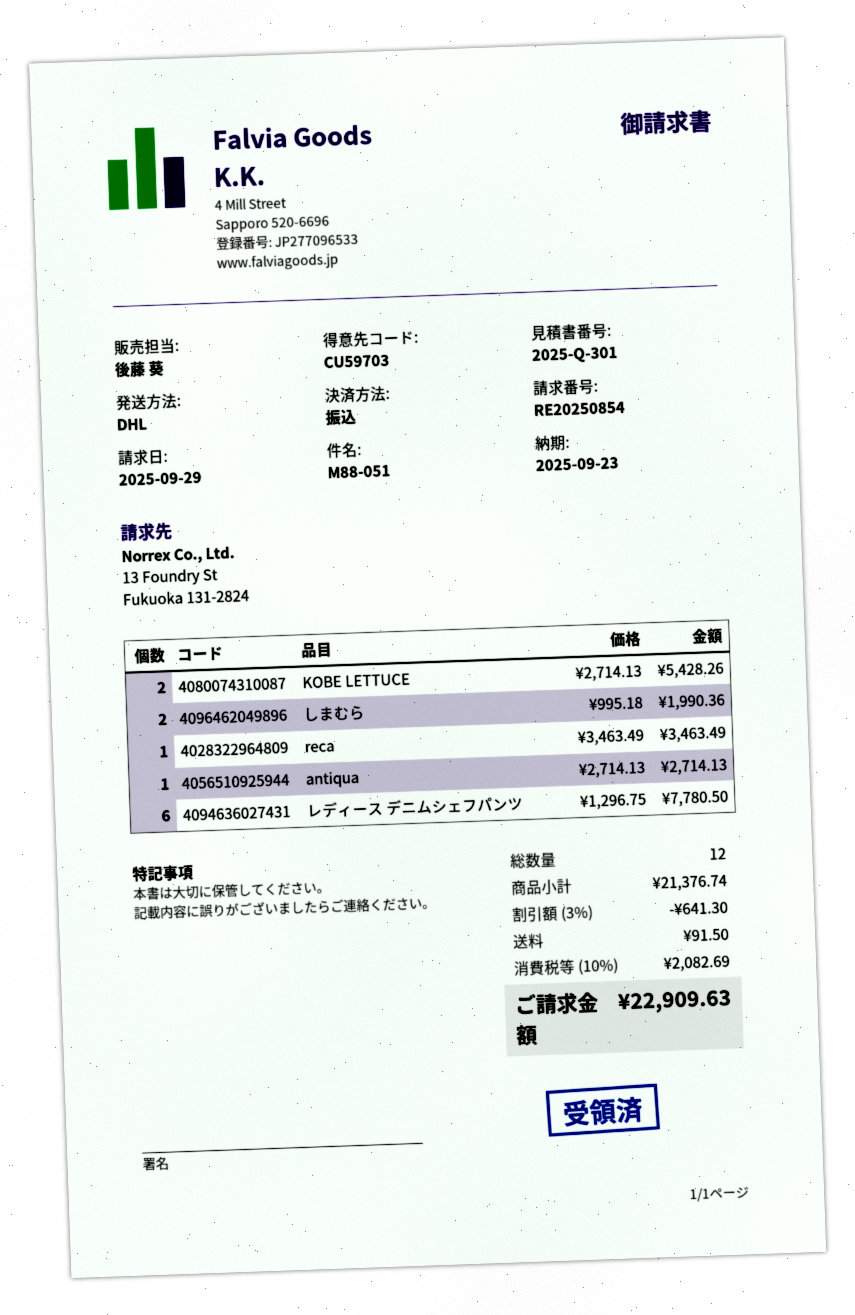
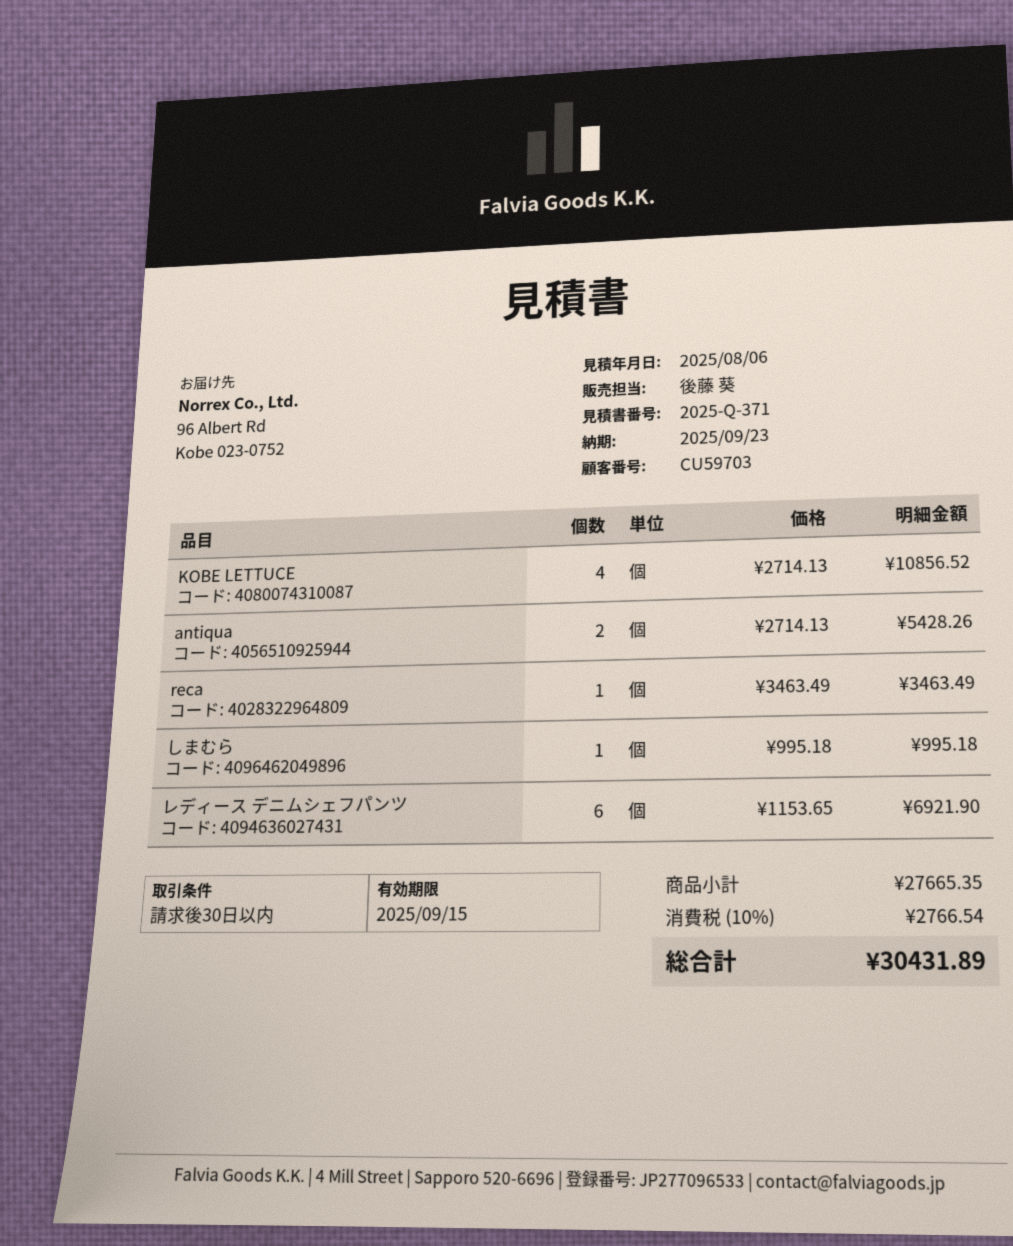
quote number: 2025-Q-301 -> 2025-Q-371
KOBE LETTUCE: 2 x 2714.13 = 5428.26 -> 4 x 2714.13 = 10856.52
しまむら: 2 x 995.18 = 1990.36 -> 1 x 995.18 = 995.18
antiqua: 1 x 2714.13 = 2714.13 -> 2 x 2714.13 = 5428.26
レディース デニムシェフパンツ: 6 x 1296.75 = 7780.50 -> 6 x 1153.65 = 6921.90
subtotal: 21376.74 -> 27665.35
discount: 3% = 641.30 -> none
shipping: 91.50 -> none
tax: 10% = 2082.69 -> 10% = 2766.54
total: 22909.63 -> 30431.89

